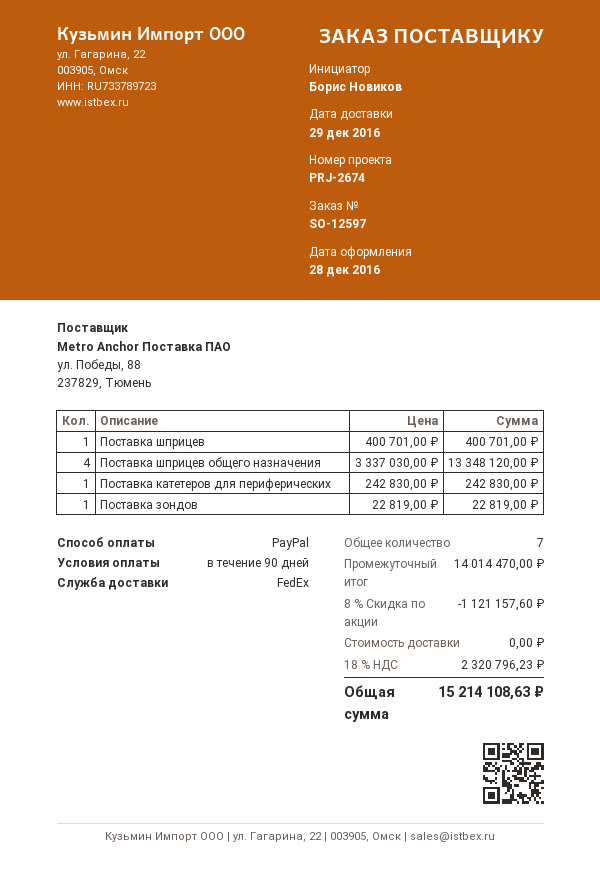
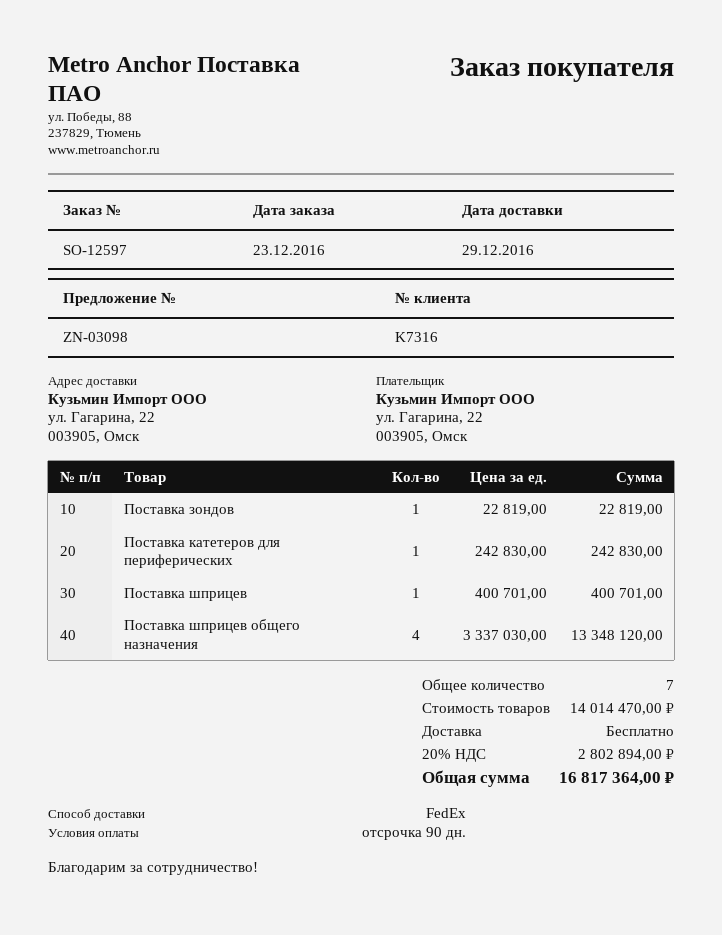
order date: 2016-12-28 -> 2016-12-23
discount: 8% = 1121157.60 -> none
tax: 18% = 2320796.23 -> 20% = 2802894.00
total: 15214108.63 -> 16817364.00

